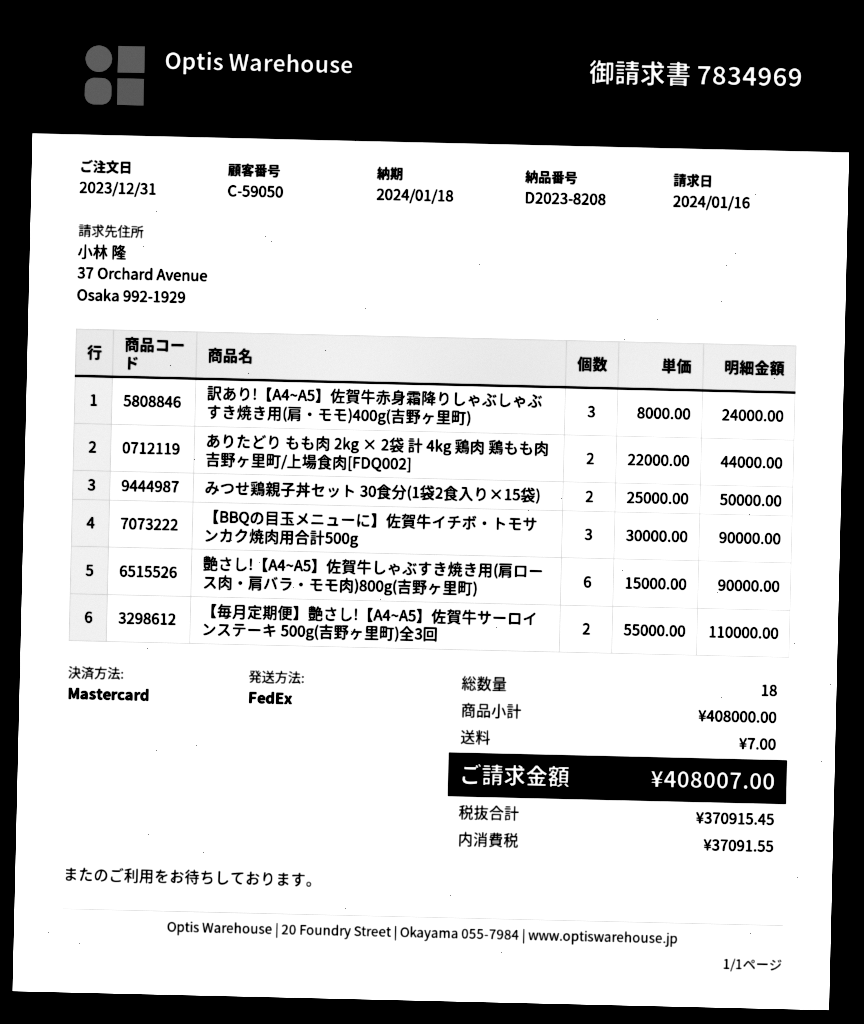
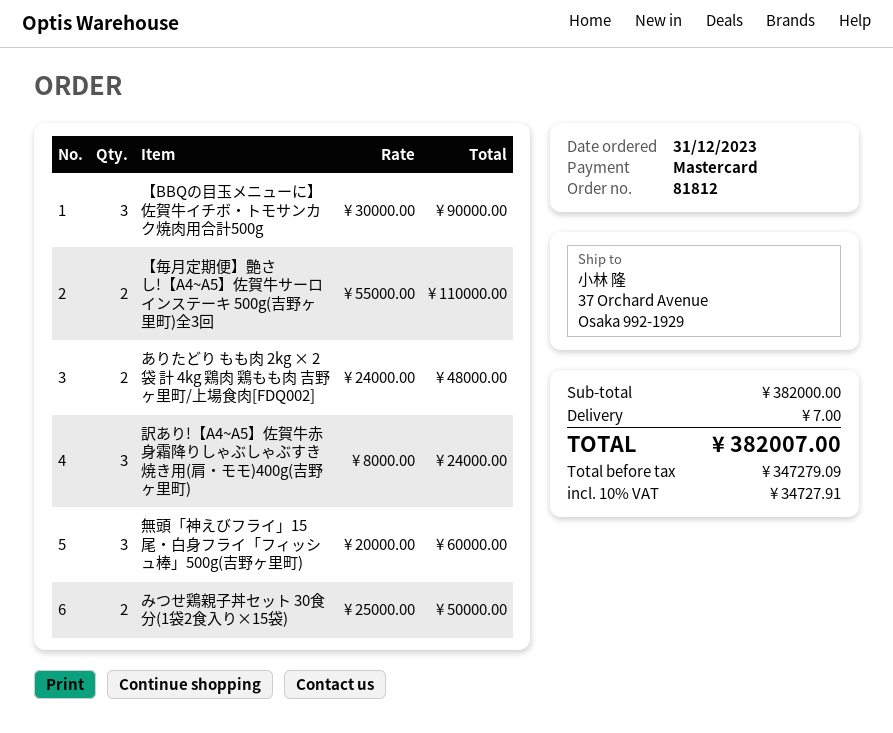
ありたどり もも肉 2kg × 2袋 計 4kg 鶏肉 鶏もも肉 吉野ヶ里町/上場食肉[FDQ002]: 2 x 22000.00 = 44000.00 -> 2 x 24000.00 = 48000.00
艶さし!【A4~A5】佐賀牛しゃぶすき焼き用(肩ロース肉・肩バラ・モモ肉)800g(吉野ヶ里町): 6 x 15000.00 = 90000.00 -> none
無頭「神えびフライ」15尾・白身フライ「フィッシュ棒」500g(吉野ヶ里町): none -> 3 x 20000.00 = 60000.00
subtotal: 408000.00 -> 382000.00
net: 370915.45 -> 347279.09
tax: 37091.55 -> 34727.91
total: 408007.00 -> 382007.00

